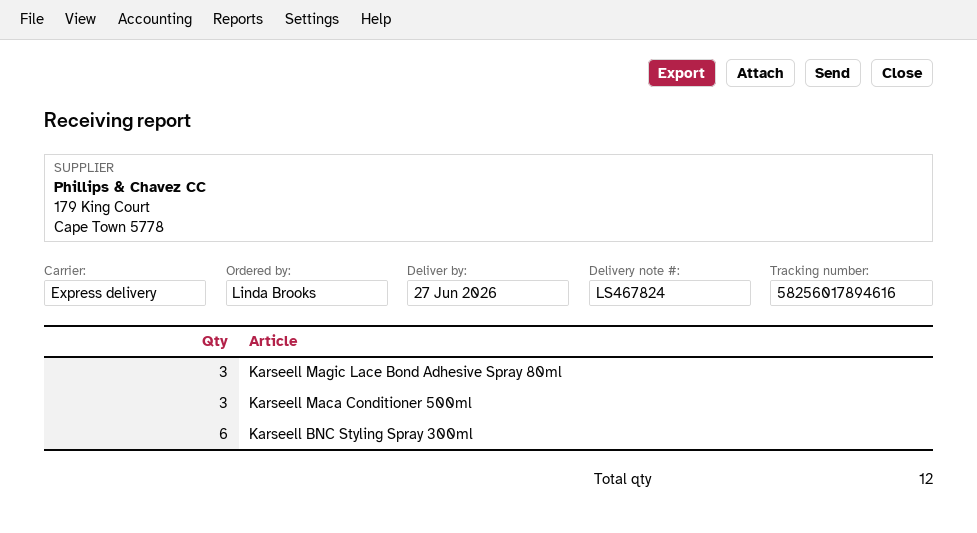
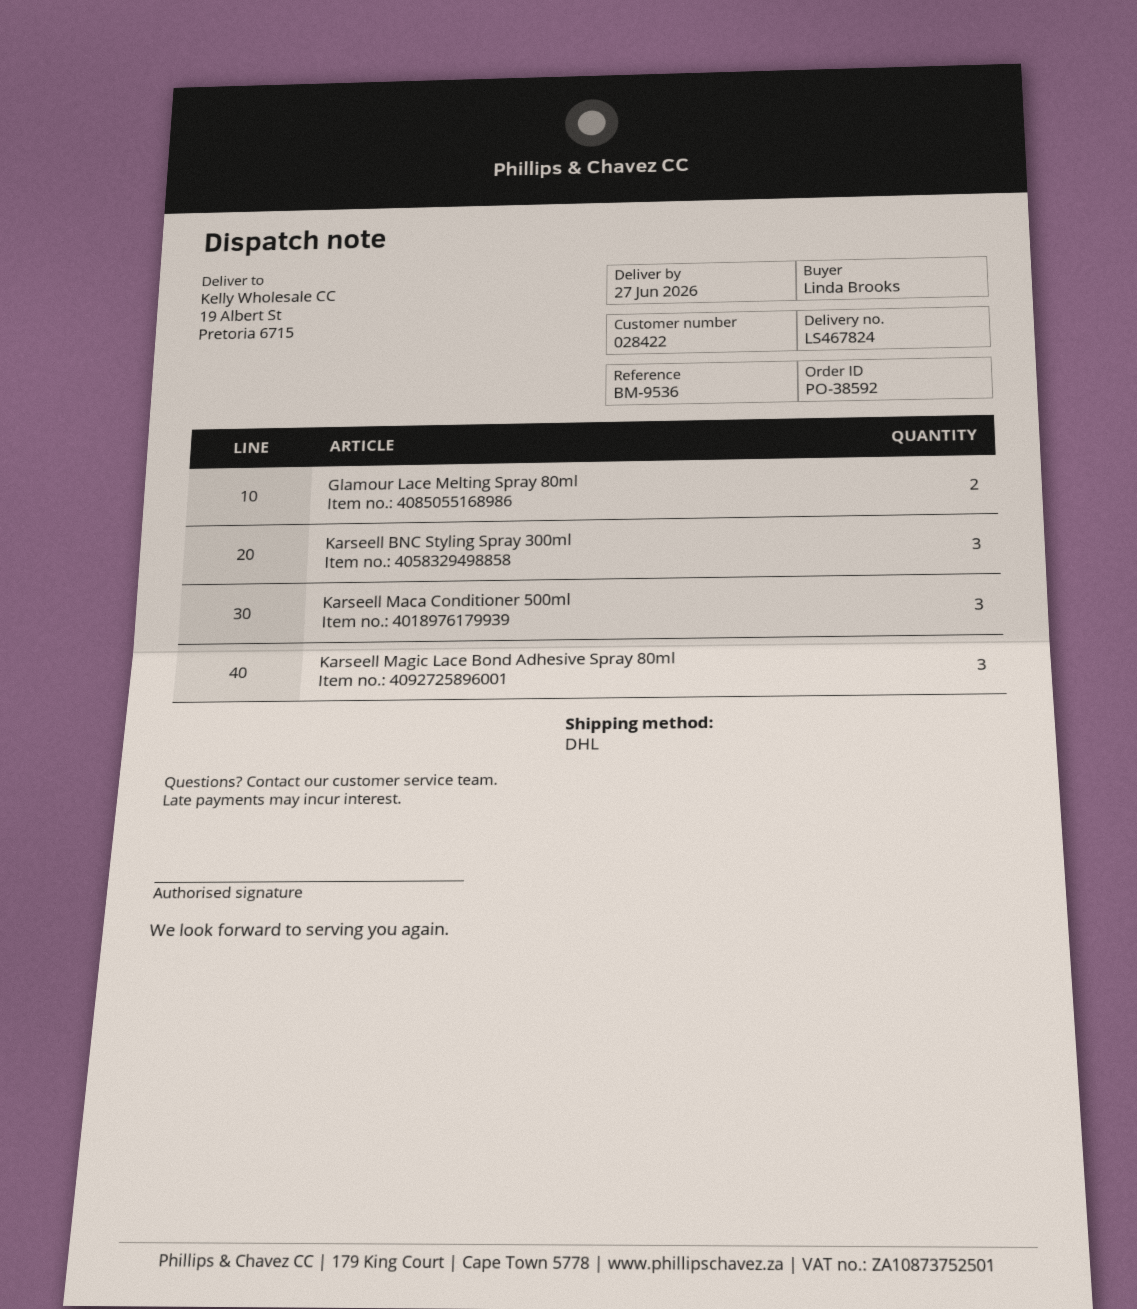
shipping method: express -> DHL
Karseell BNC Styling Spray 300ml: 6 -> 3
Glamour Lace Melting Spray 80ml: none -> 2

